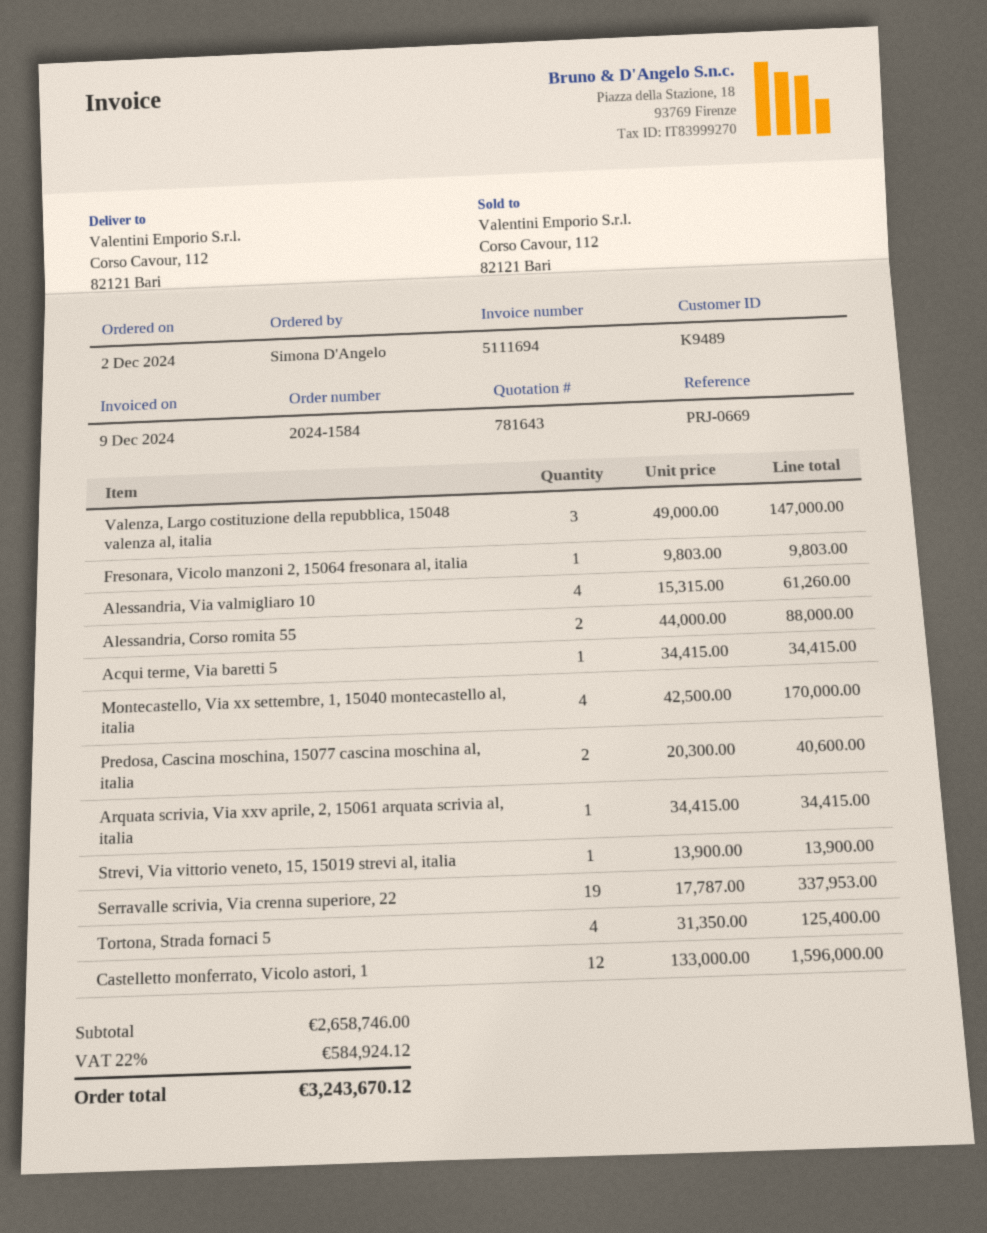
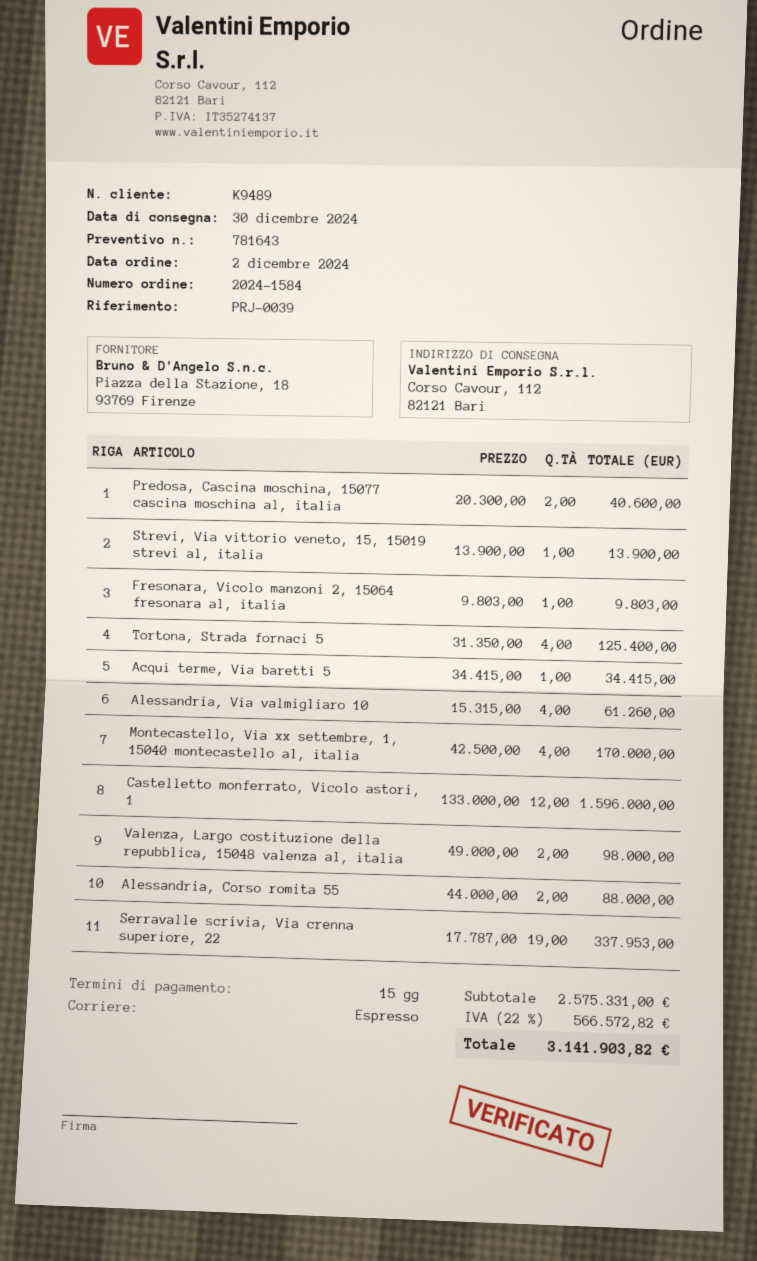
reference: PRJ-0669 -> PRJ-0039
Valenza, Largo costituzione della repubblica, 15048 valenza al, italia: 3 x 49000.00 = 147000.00 -> 2 x 49000.00 = 98000.00
Arquata scrivia, Via xxv aprile, 2, 15061 arquata scrivia al, italia: 1 x 34415.00 = 34415.00 -> none
subtotal: 2658746.00 -> 2575331.00
tax: 22% = 584924.12 -> 22% = 566572.82
total: 3243670.12 -> 3141903.82

